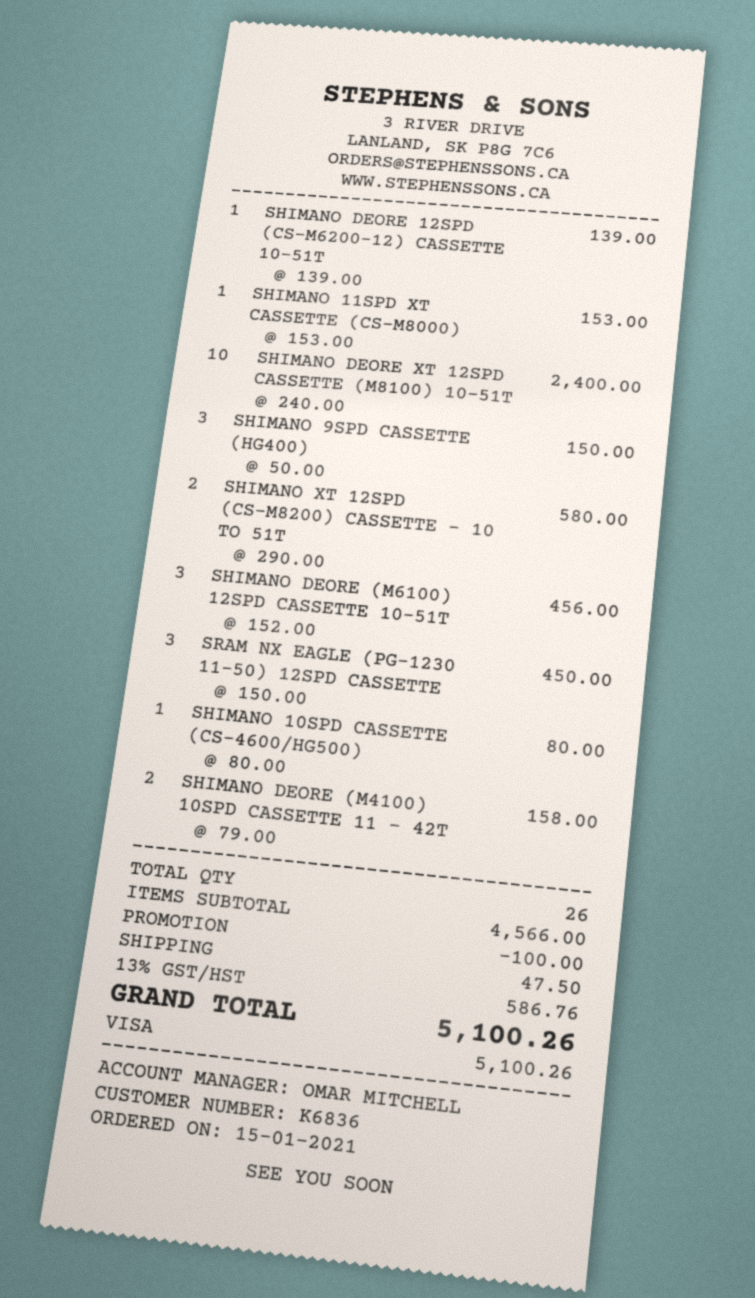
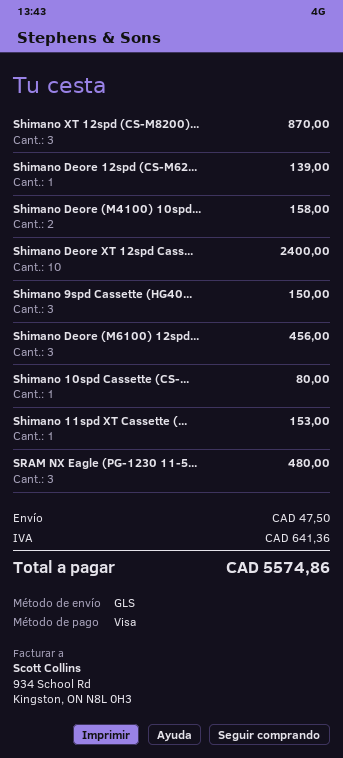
SHIMANO XT 12SPD (CS-M8200) CASSETTE - 10 TO 51T: 2 for 580.00 -> 3 for 870.00
SRAM NX EAGLE (PG-1230 11-50) 12SPD CASSETTE: 3 for 450.00 -> 3 for 480.00
discount: 100.00 -> none
tax: 586.76 -> 641.36
total: 5100.26 -> 5574.86

